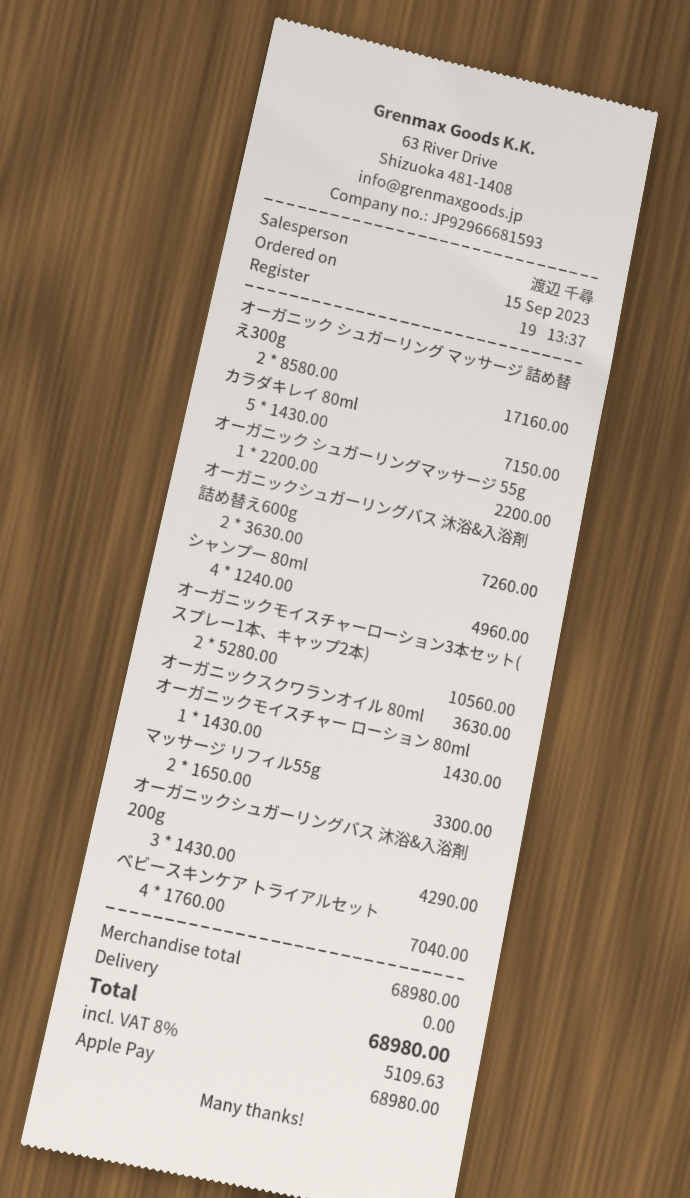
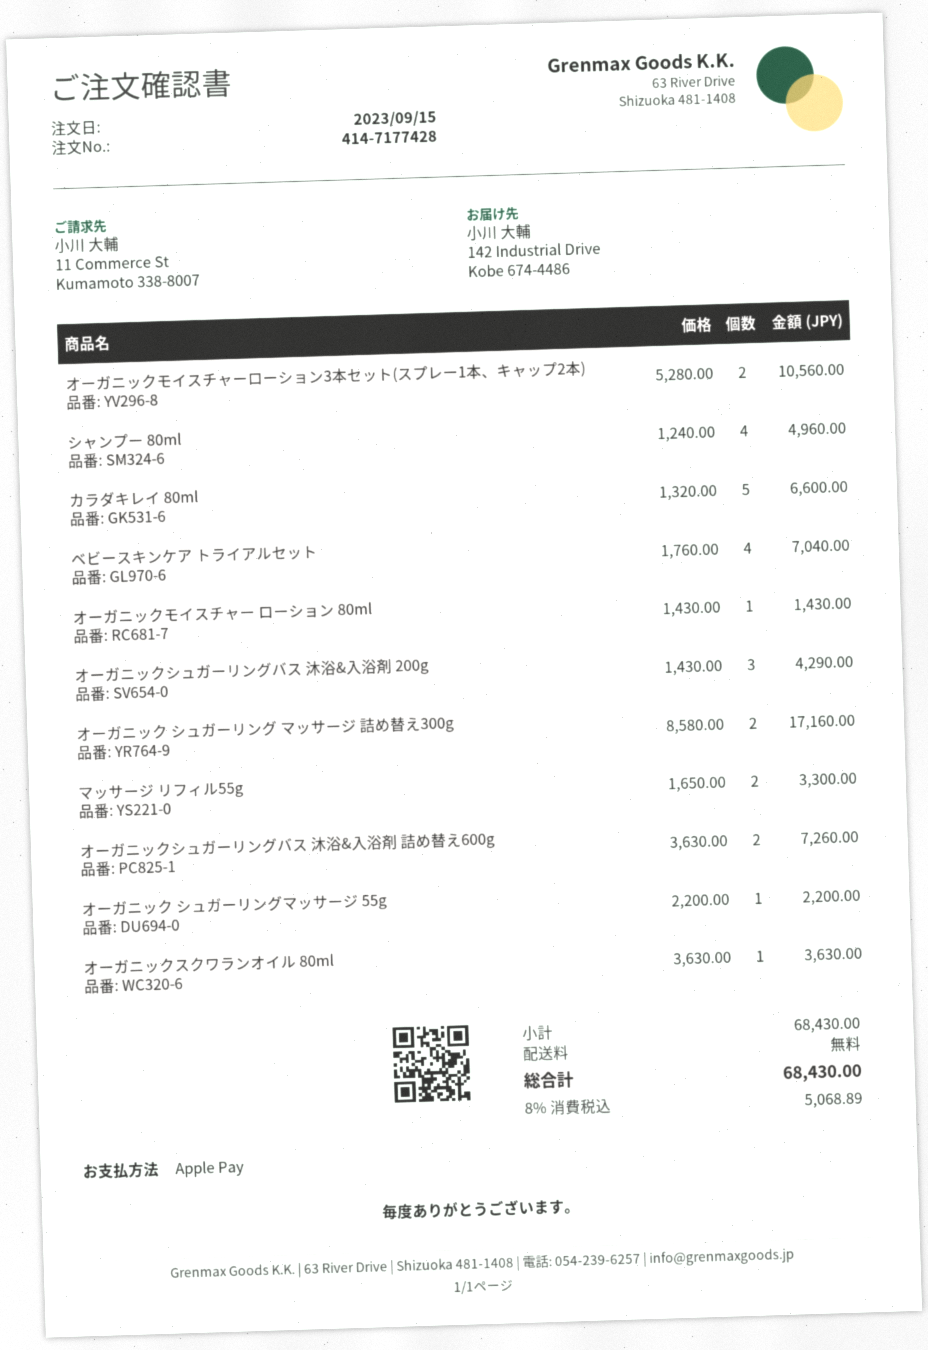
カラダキレイ 80ml: 5 x 1430.00 = 7150.00 -> 5 x 1320.00 = 6600.00
subtotal: 68980.00 -> 68430.00
tax: 8% = 5109.63 -> 8% = 5068.89
total: 68980.00 -> 68430.00

